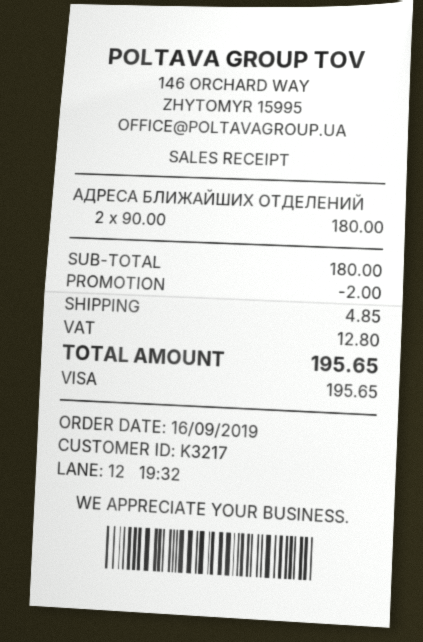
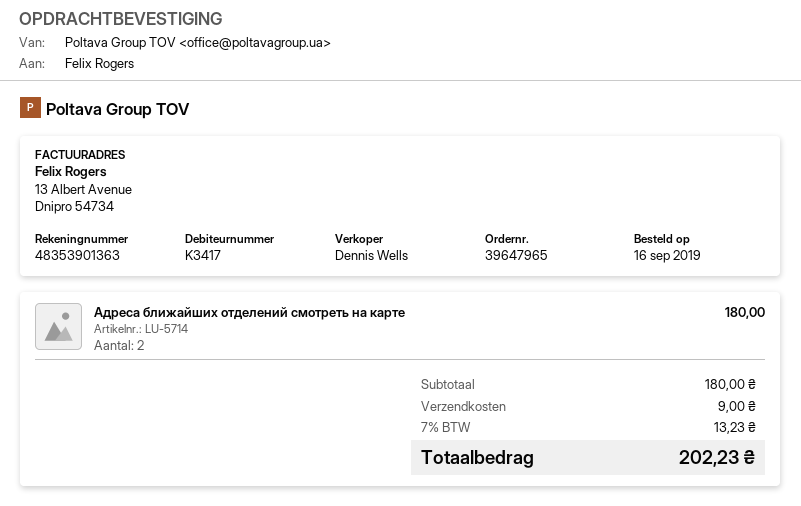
customer number: K3217 -> K3417
discount: 2.00 -> none
shipping: 4.85 -> 9.00
tax: 12.80 -> 13.23
total: 195.65 -> 202.23

